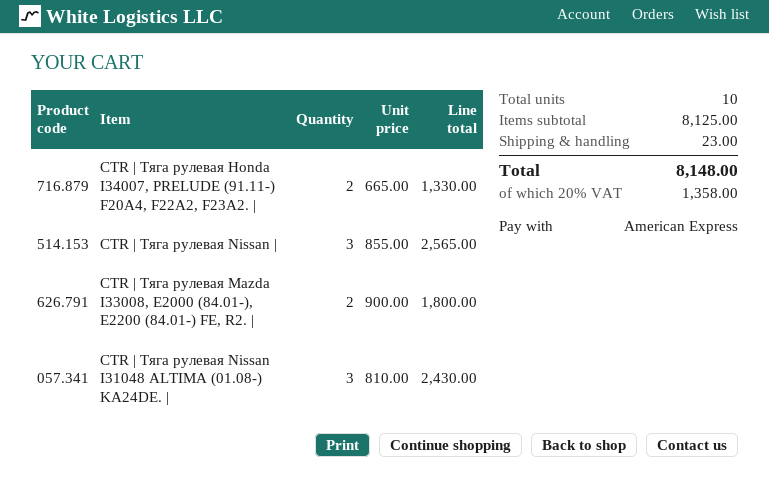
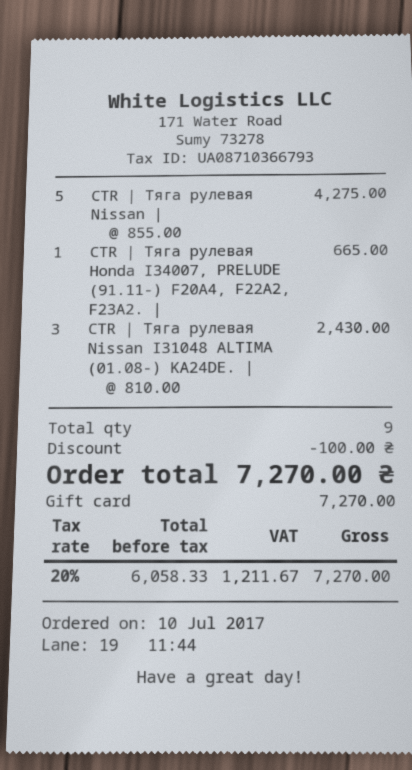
payment method: American Express -> gift card
CTR | Тяга рулевая Honda I34007, PRELUDE (91.11-) F20A4, F22A2, F23A2. |: 2 x 665.00 = 1330.00 -> 1 x 665.00 = 665.00
CTR | Тяга рулевая Nissan |: 3 x 855.00 = 2565.00 -> 5 x 855.00 = 4275.00
CTR | Тяга рулевая Mazda I33008, E2000 (84.01-), E2200 (84.01-) FE, R2. |: 2 x 900.00 = 1800.00 -> none
total quantity: 10 -> 9
discount: none -> 100.00
shipping: 23.00 -> none
tax: 20% = 1358.00 -> 20% = 1211.67
total: 8148.00 -> 7270.00

